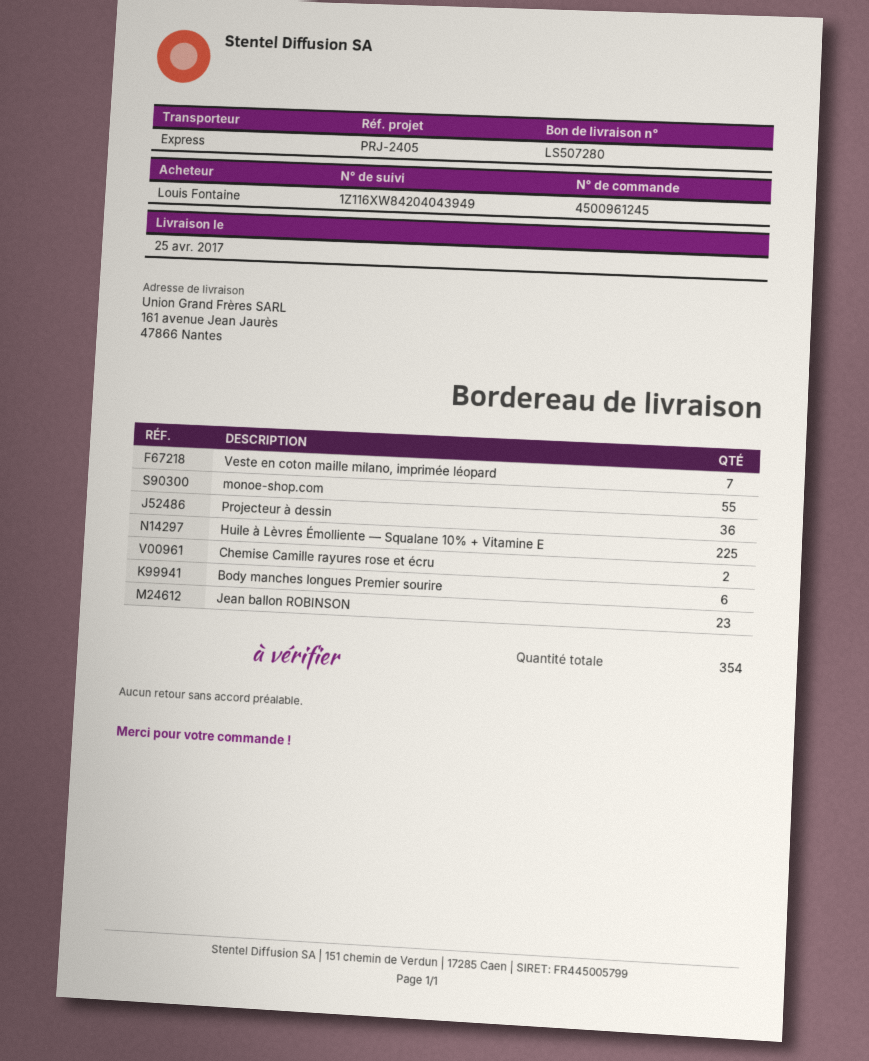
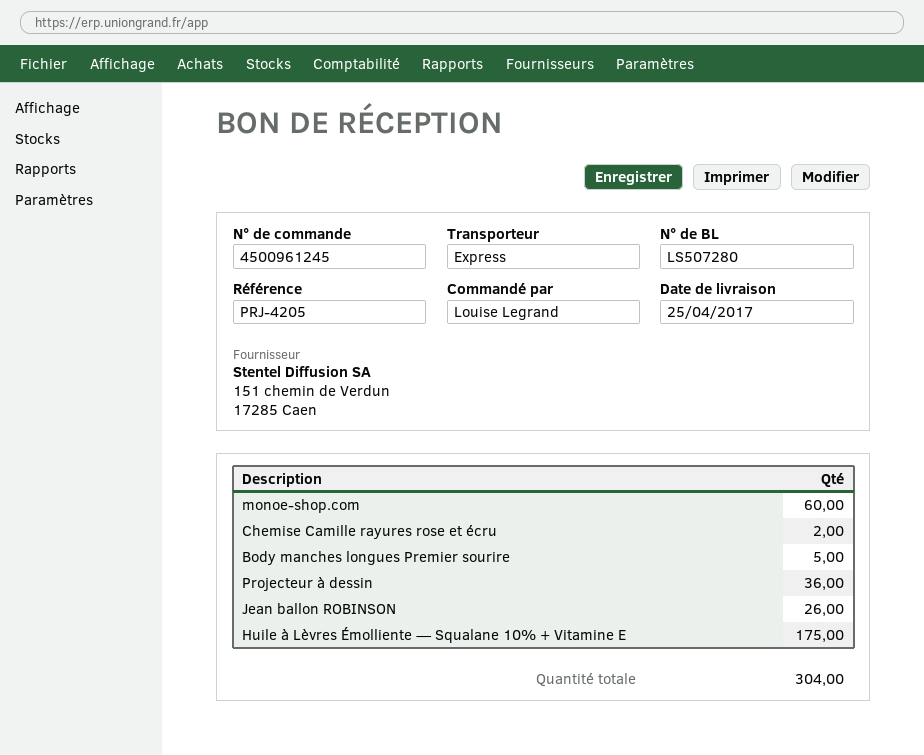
reference: PRJ-2405 -> PRJ-4205
ordered by: Louis Fontaine -> Louise Legrand
Veste en coton maille milano, imprimée léopard: 7 -> none
monoe-shop.com: 55 -> 60
Huile à Lèvres Émolliente — Squalane 10% + Vitamine E: 225 -> 175
Body manches longues Premier sourire: 6 -> 5
Jean ballon ROBINSON: 23 -> 26
total quantity: 354 -> 304

